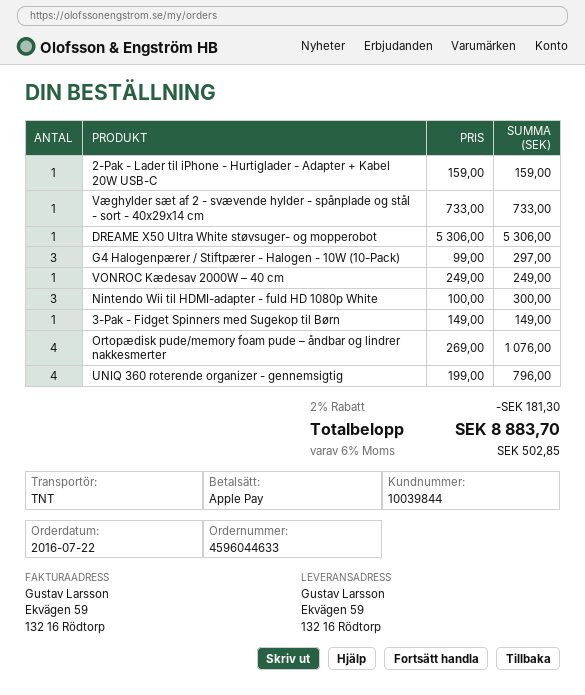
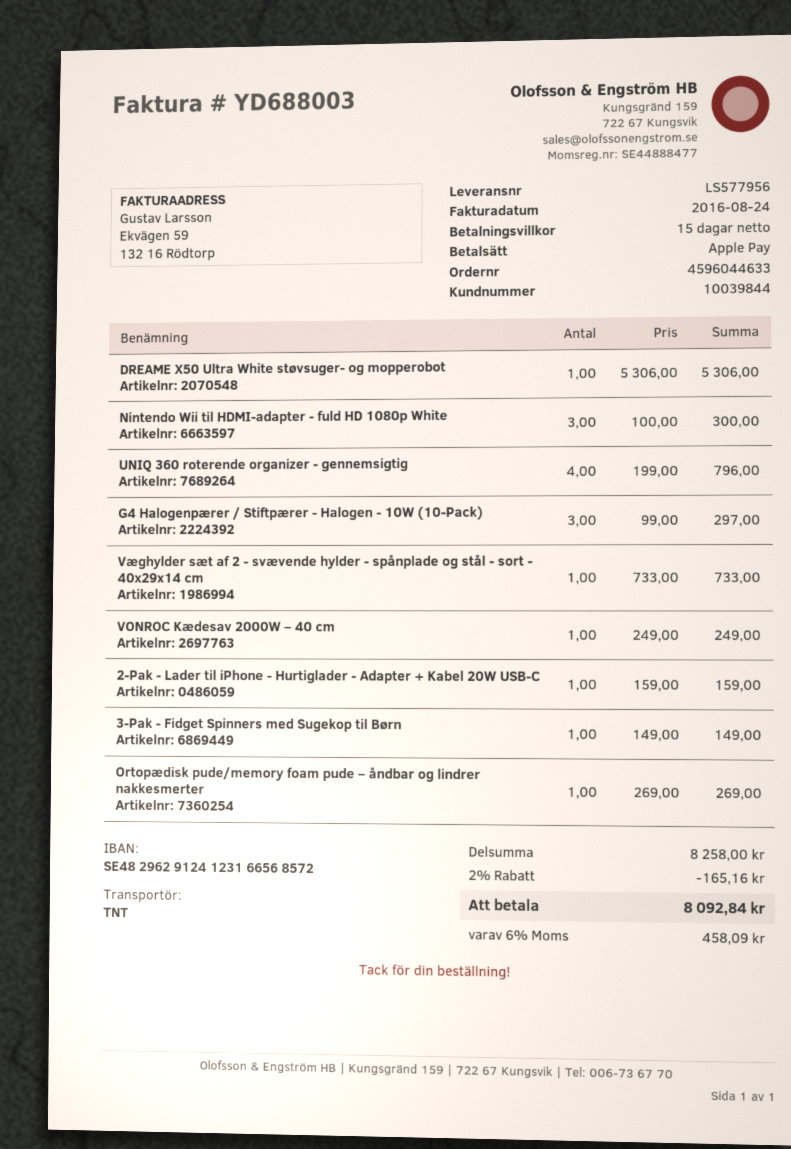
Ortopædisk pude/memory foam pude – åndbar og lindrer nakkesmerter: 4 x 269.00 = 1076.00 -> 1 x 269.00 = 269.00
discount: 2% = 181.30 -> 2% = 165.16
tax: 6% = 502.85 -> 6% = 458.09
total: 8883.70 -> 8092.84

